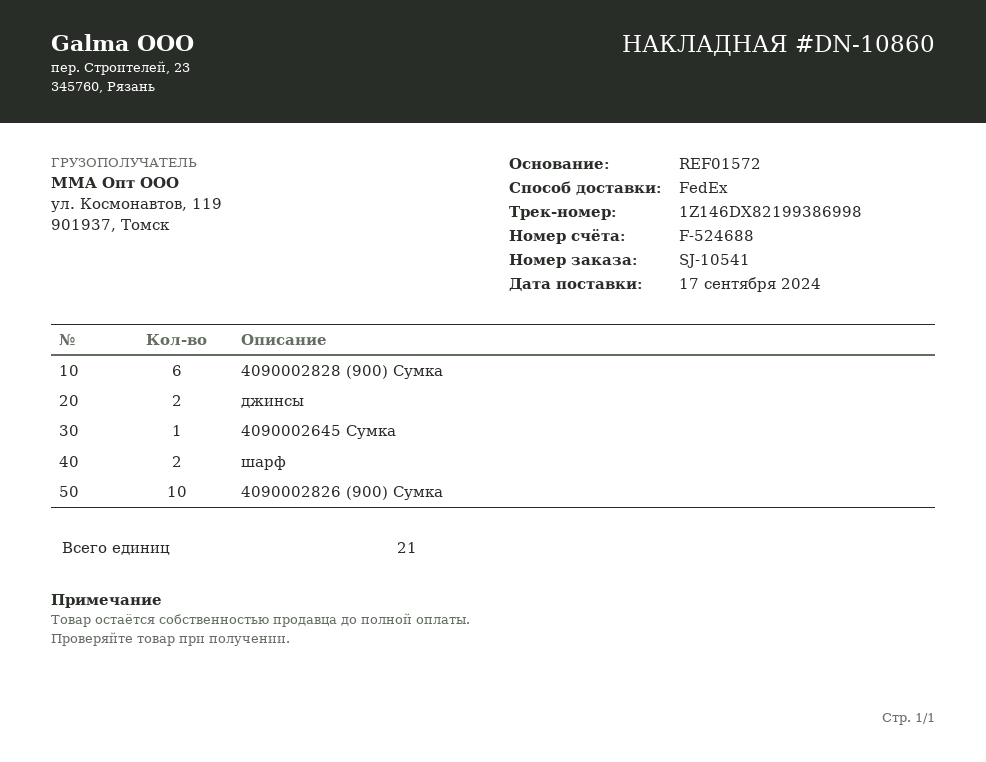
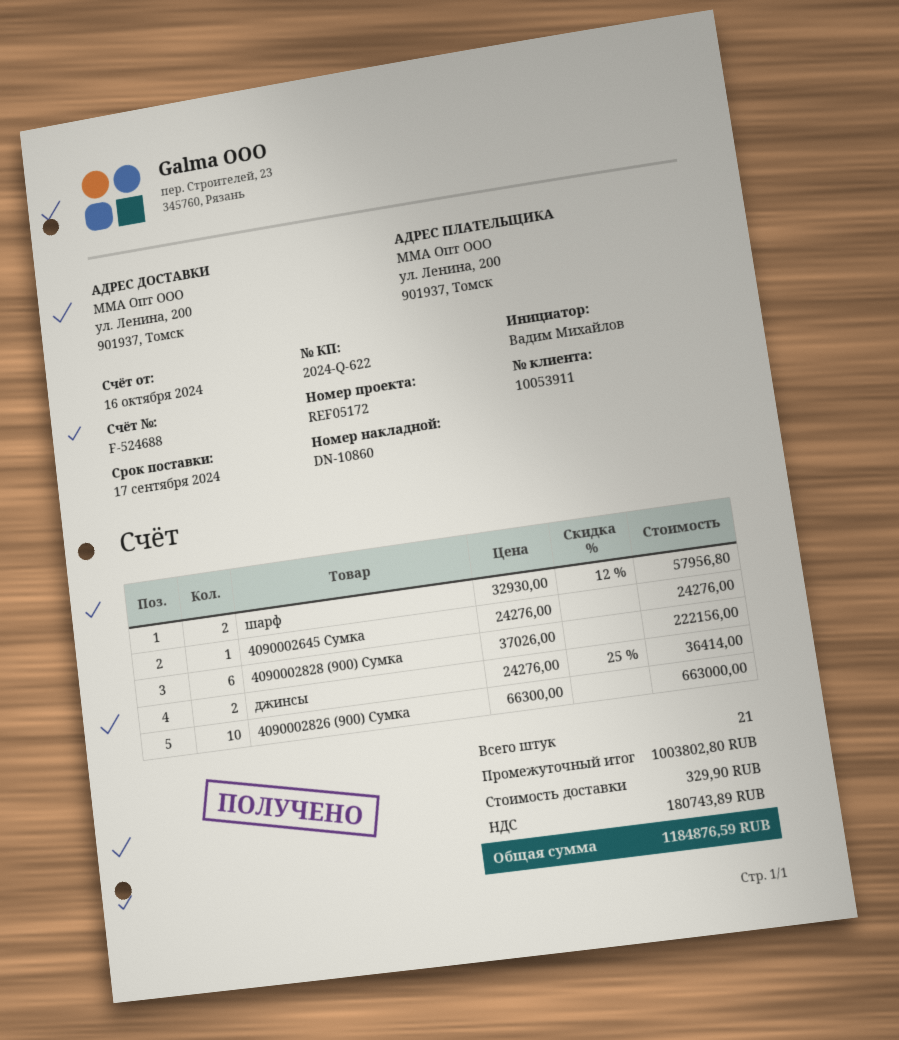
reference: REF01572 -> REF05172
ship to: ул. Космонавтов, 119, 901937, Томск -> ул. Ленина, 200, 901937, Томск

